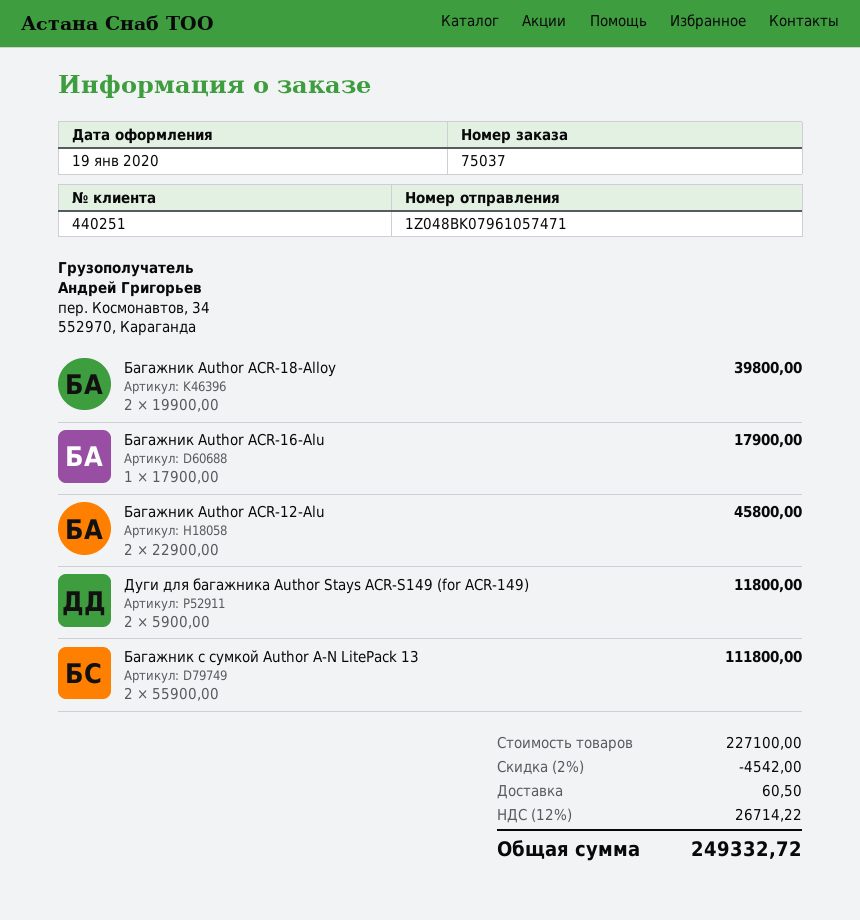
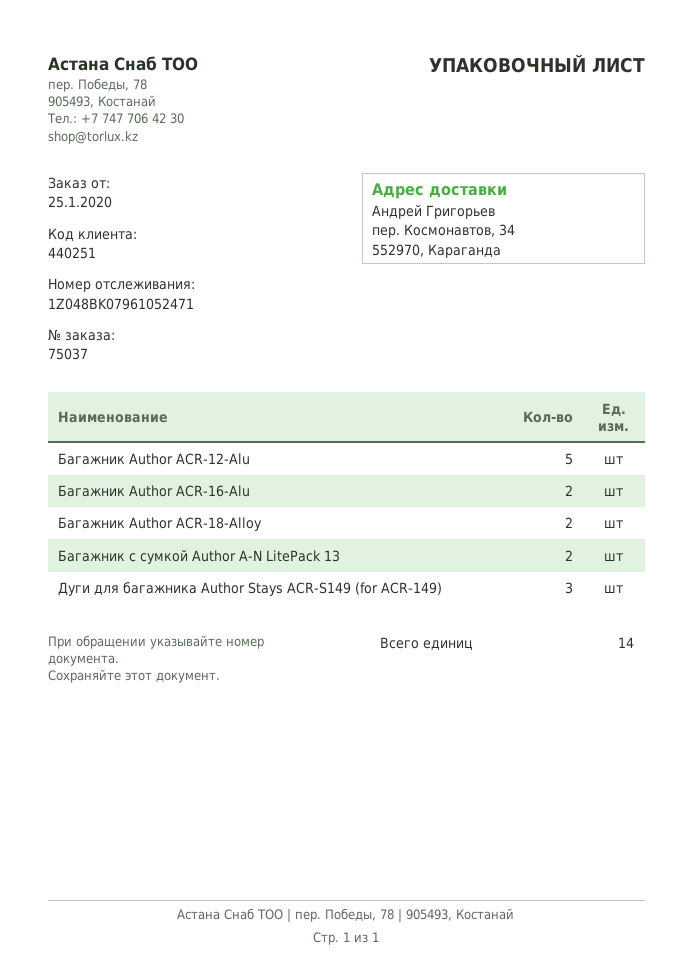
order date: 2020-01-19 -> 2020-01-25
tracking number: 1Z048BK07961057471 -> 1Z048BK07961052471
Багажник Author ACR-16-Alu: 1 -> 2
Багажник Author ACR-12-Alu: 2 -> 5
Дуги для багажника Author Stays ACR-S149 (for ACR-149): 2 -> 3

